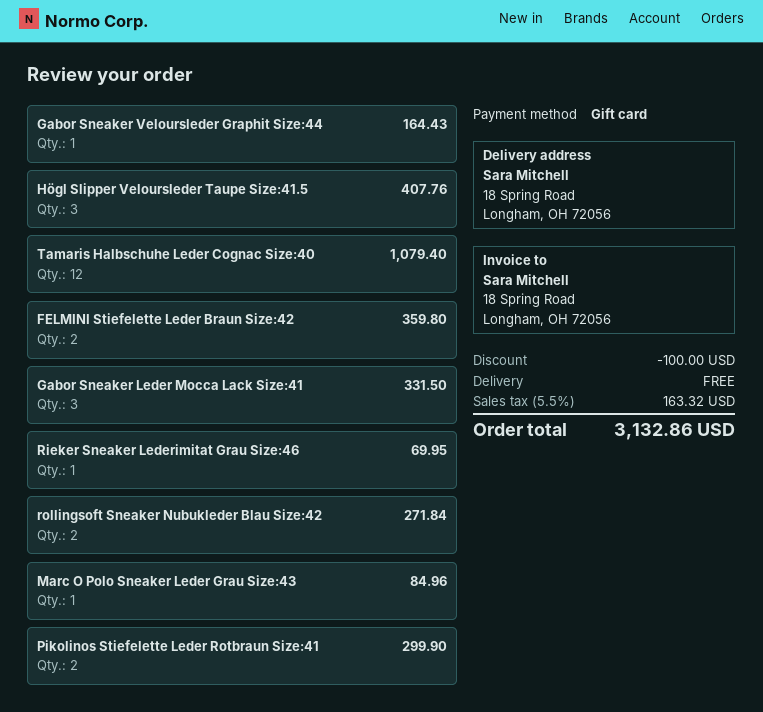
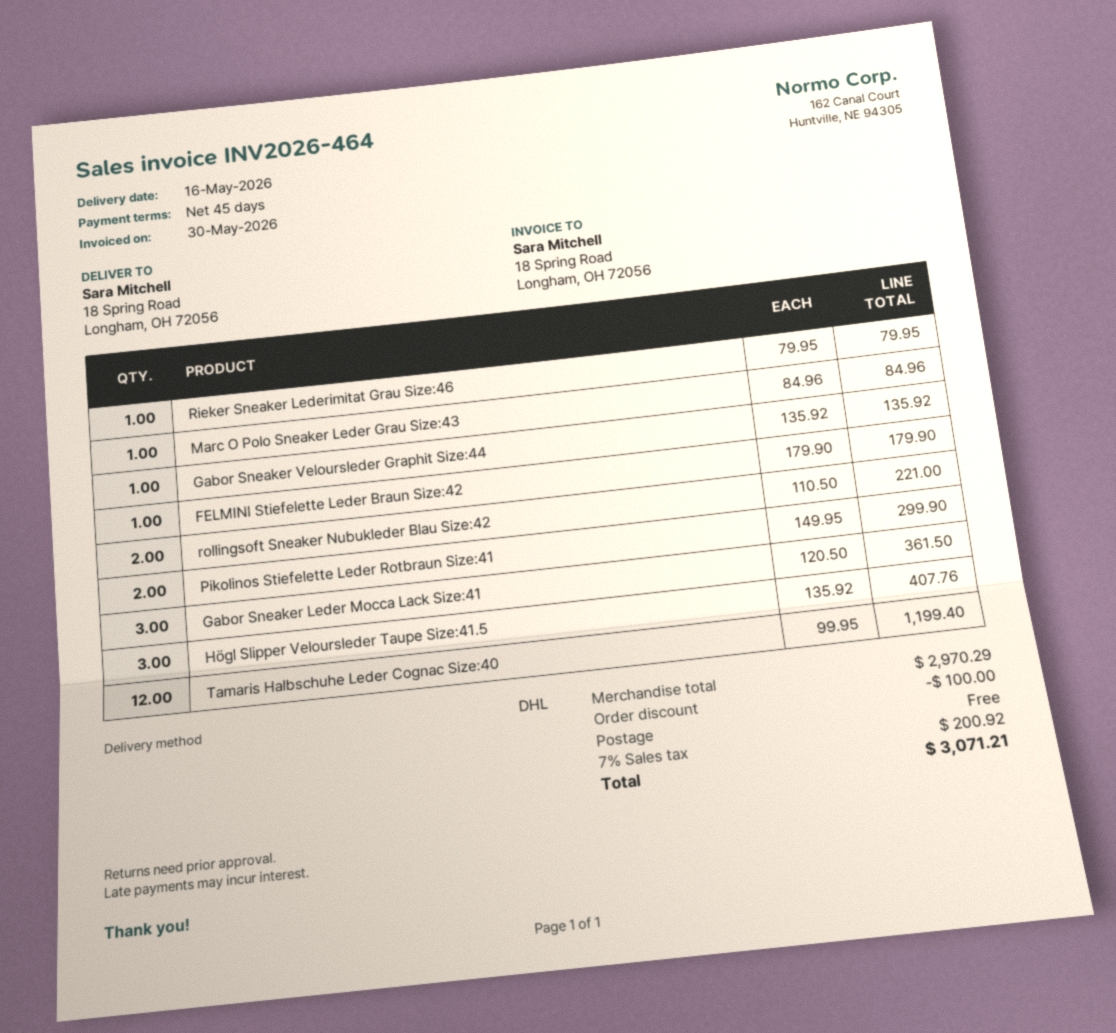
Gabor Sneaker Veloursleder Graphit Size:44: 1 for 164.43 -> 1 for 135.92
Tamaris Halbschuhe Leder Cognac Size:40: 12 for 1079.40 -> 12 for 1199.40
FELMINI Stiefelette Leder Braun Size:42: 2 for 359.80 -> 1 for 179.90
Gabor Sneaker Leder Mocca Lack Size:41: 3 for 331.50 -> 3 for 361.50
Rieker Sneaker Lederimitat Grau Size:46: 1 for 69.95 -> 1 for 79.95
rollingsoft Sneaker Nubukleder Blau Size:42: 2 for 271.84 -> 2 for 221.00
tax: 5.5% = 163.32 -> 7% = 200.92
total: 3132.86 -> 3071.21

